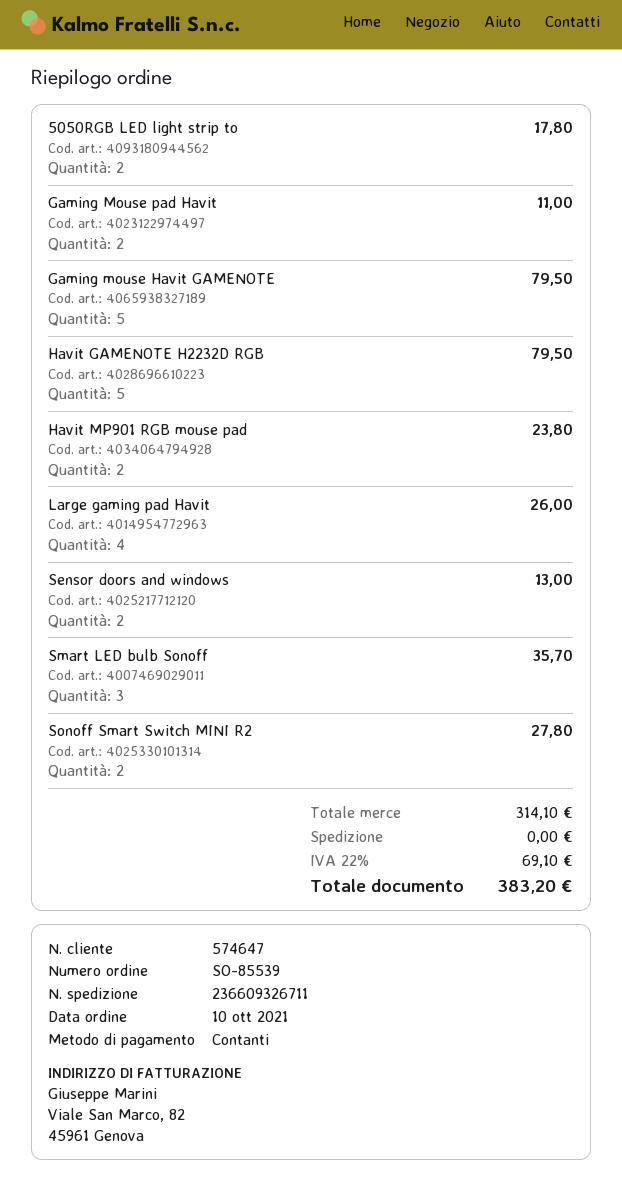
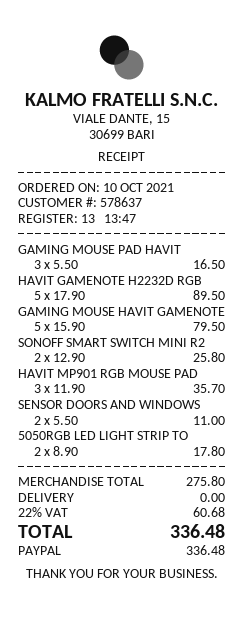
customer number: 574647 -> 578637
payment method: cash -> PayPal
Gaming Mouse pad Havit: 2 for 11.00 -> 3 for 16.50
Havit GAMENOTE H2232D RGB: 5 for 79.50 -> 5 for 89.50
Havit MP901 RGB mouse pad: 2 for 23.80 -> 3 for 35.70
Large gaming pad Havit: 4 for 26.00 -> none
Sensor doors and windows: 2 for 13.00 -> 2 for 11.00
Smart LED bulb Sonoff: 3 for 35.70 -> none
Sonoff Smart Switch MINI R2: 2 for 27.80 -> 2 for 25.80
subtotal: 314.10 -> 275.80
tax: 22% = 69.10 -> 22% = 60.68
total: 383.20 -> 336.48

